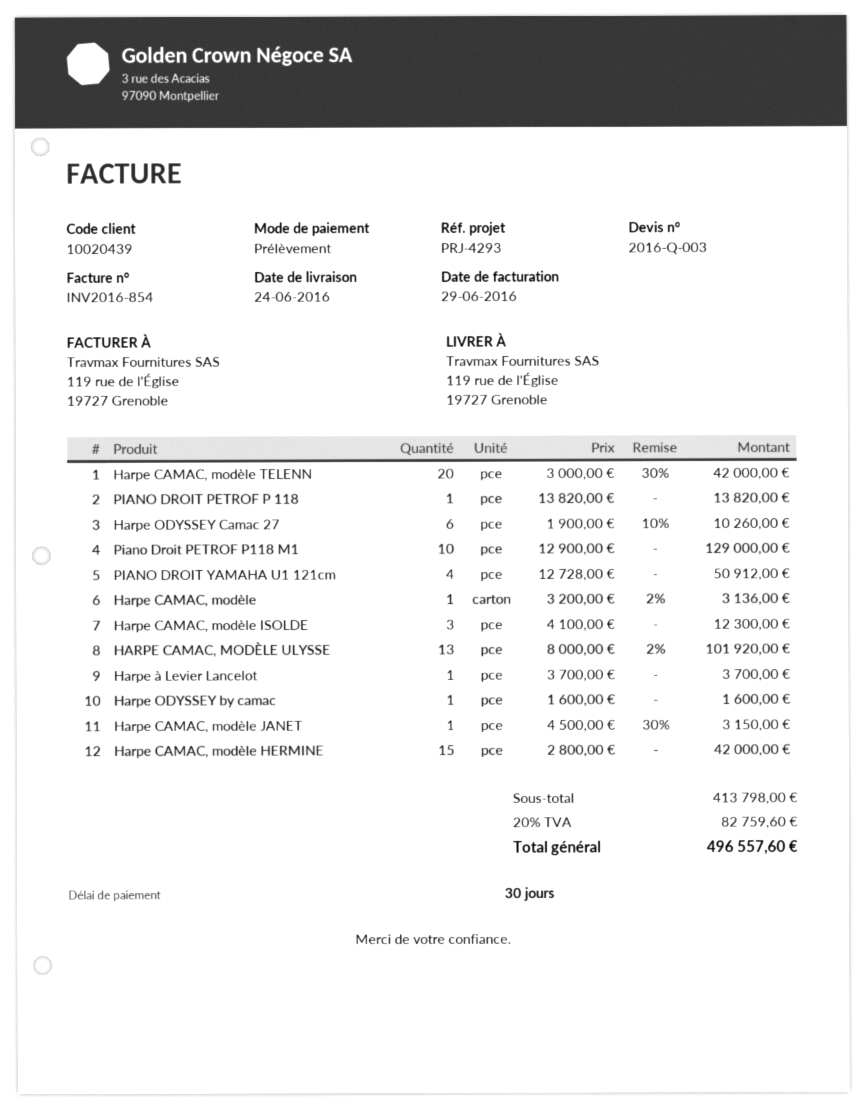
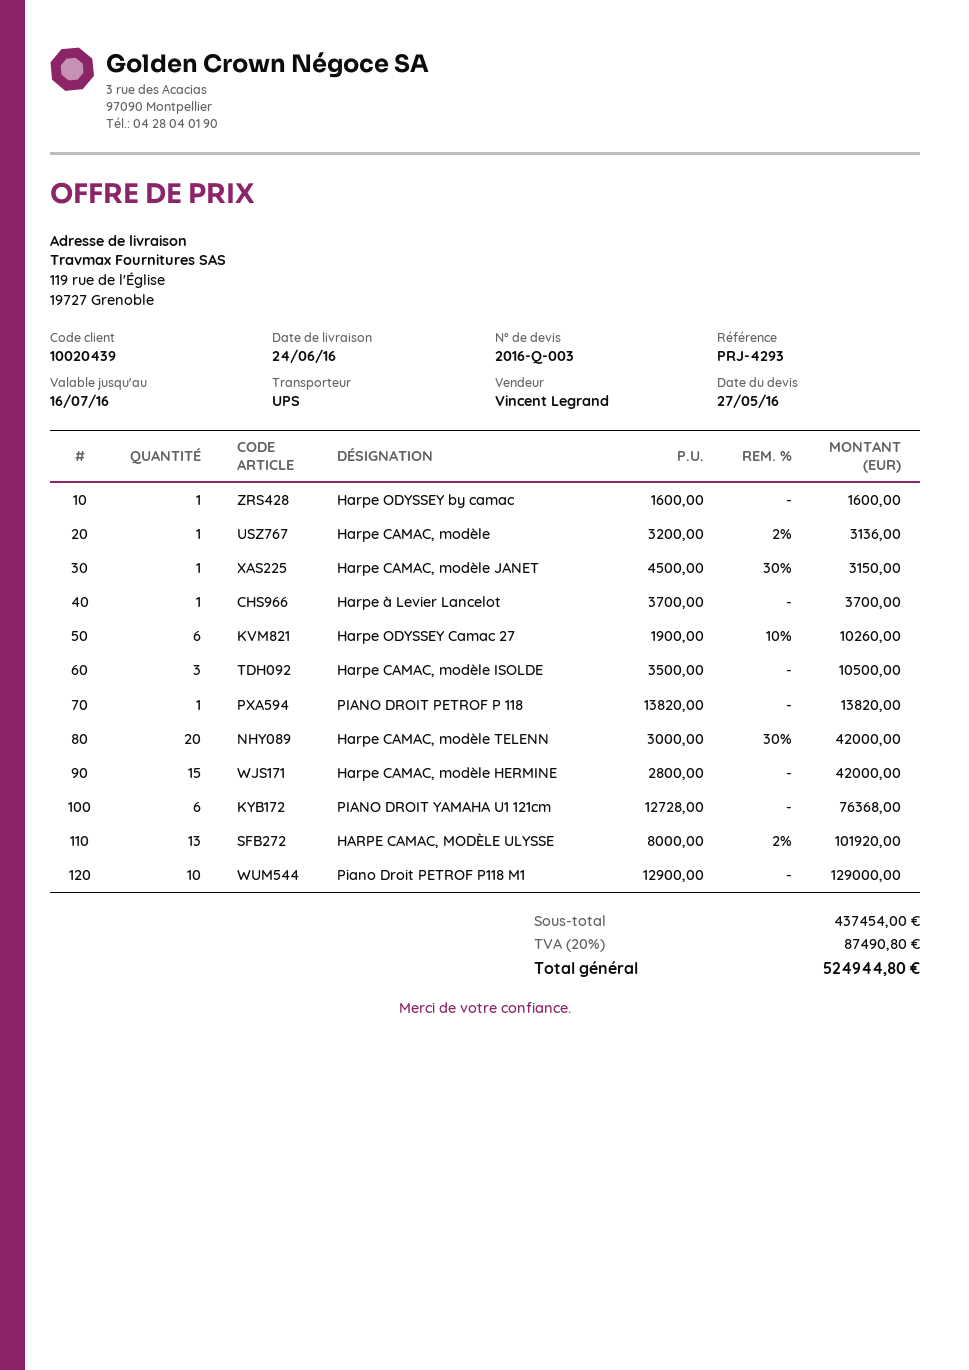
PIANO DROIT YAMAHA U1 121cm: 4 x 12728.00 = 50912.00 -> 6 x 12728.00 = 76368.00
Harpe CAMAC, modèle ISOLDE: 3 x 4100.00 = 12300.00 -> 3 x 3500.00 = 10500.00
subtotal: 413798.00 -> 437454.00
tax: 20% = 82759.60 -> 20% = 87490.80
total: 496557.60 -> 524944.80

